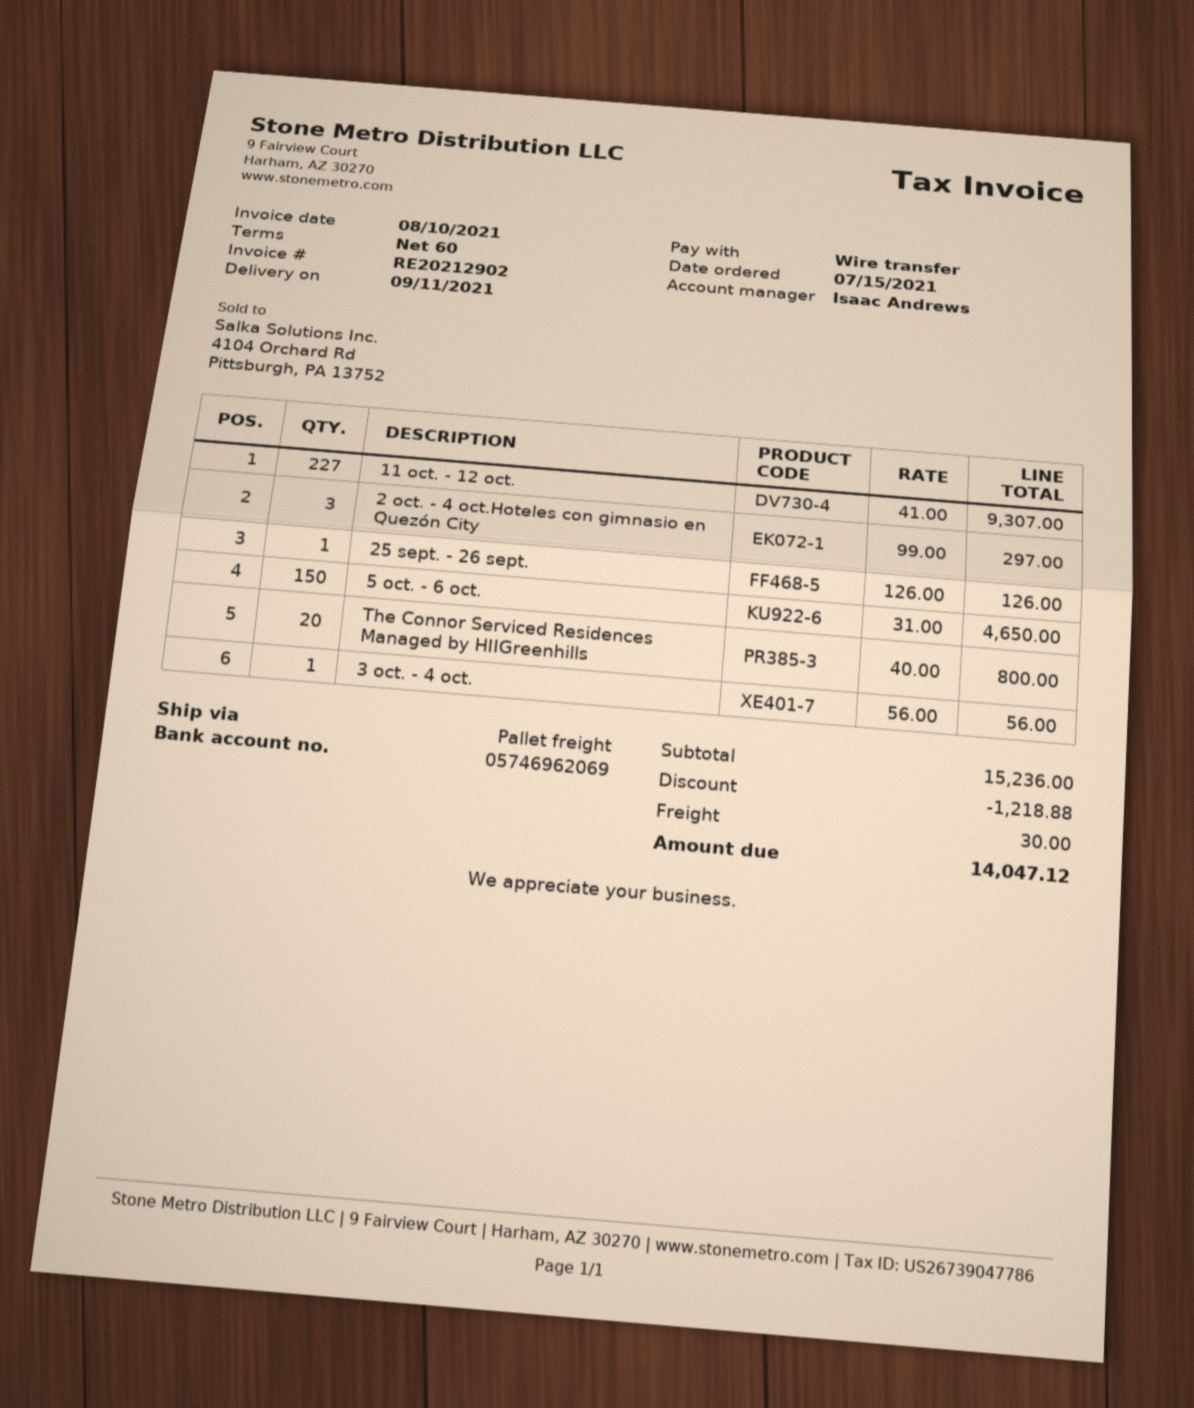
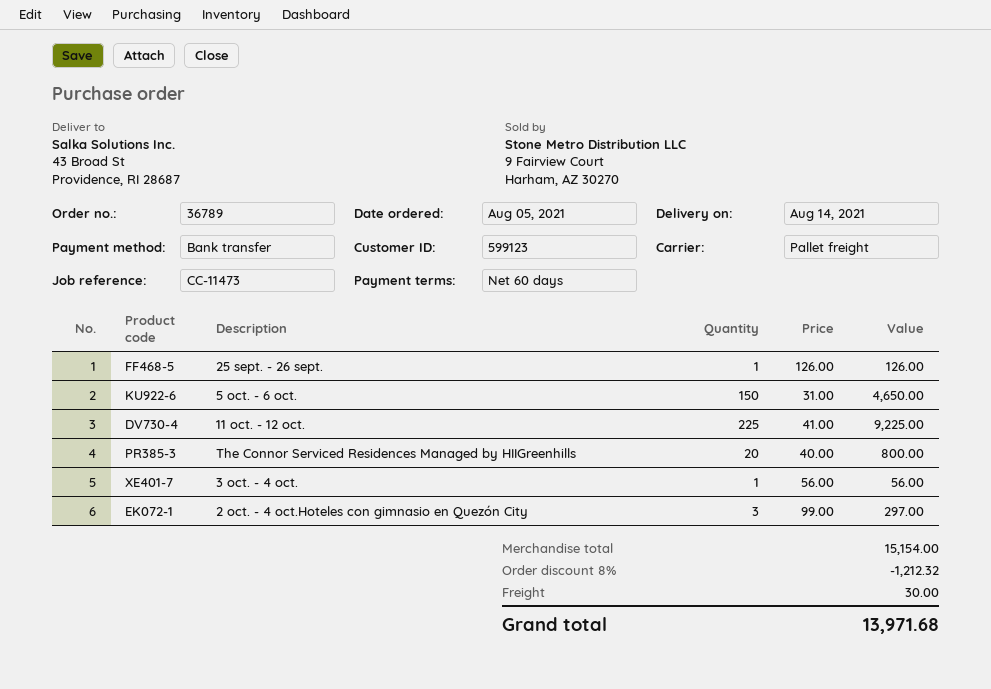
order date: 2021-07-15 -> 2021-08-05
delivery date: 2021-09-11 -> 2021-08-14
11 oct. - 12 oct.: 227 x 41.00 = 9307.00 -> 225 x 41.00 = 9225.00
subtotal: 15236.00 -> 15154.00
discount: 1218.88 -> 1212.32
total: 14047.12 -> 13971.68

